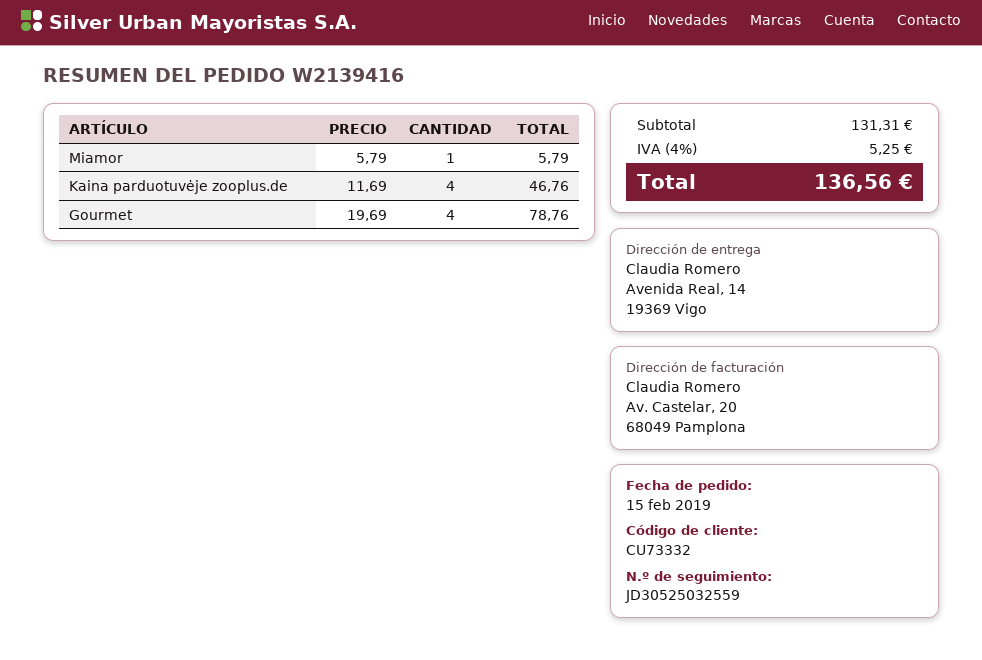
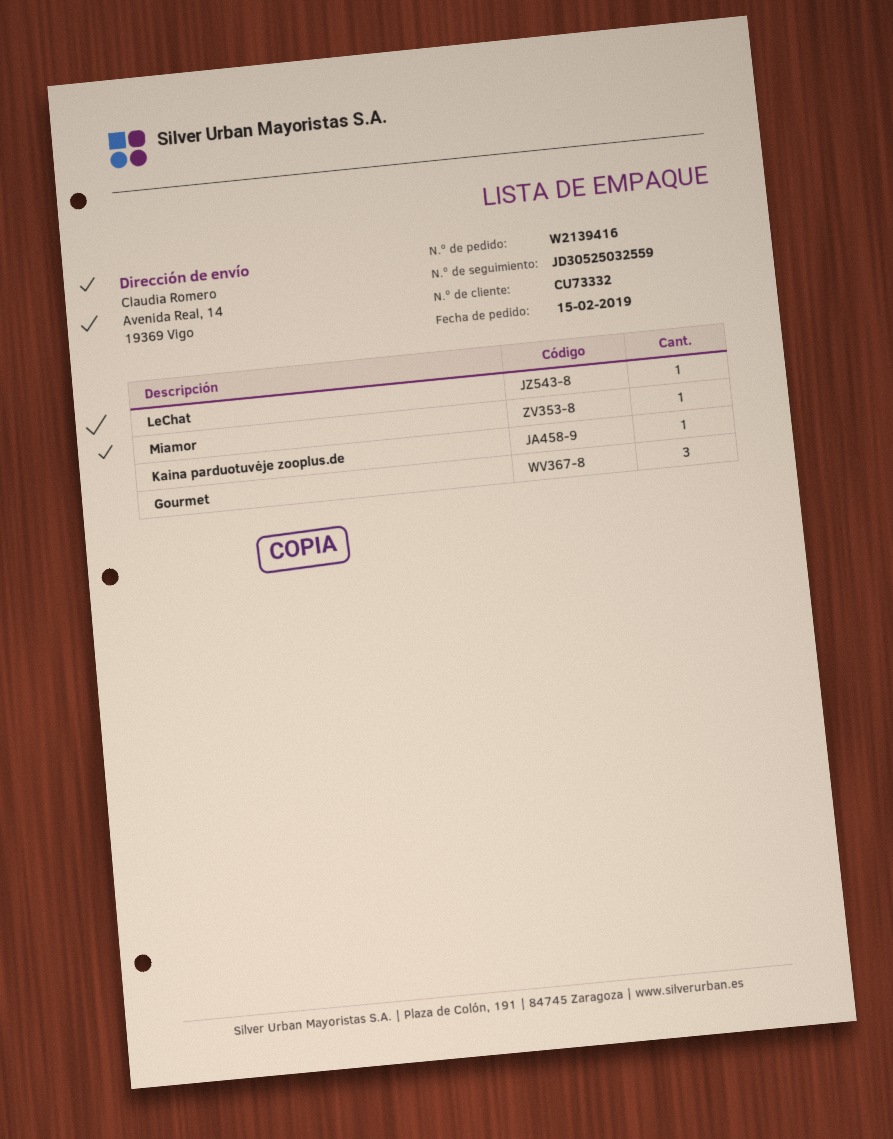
Kaina parduotuvėje zooplus.de: 4 -> 1
Gourmet: 4 -> 3
LeChat: none -> 1

